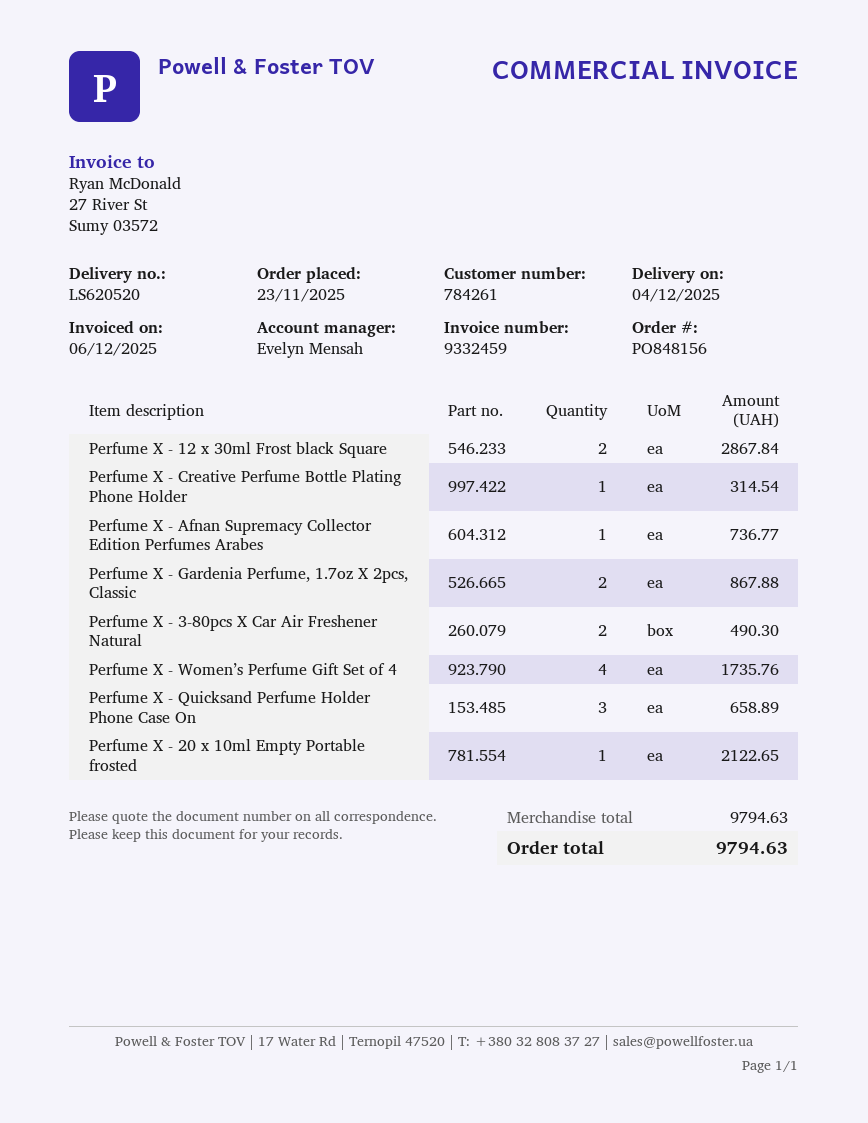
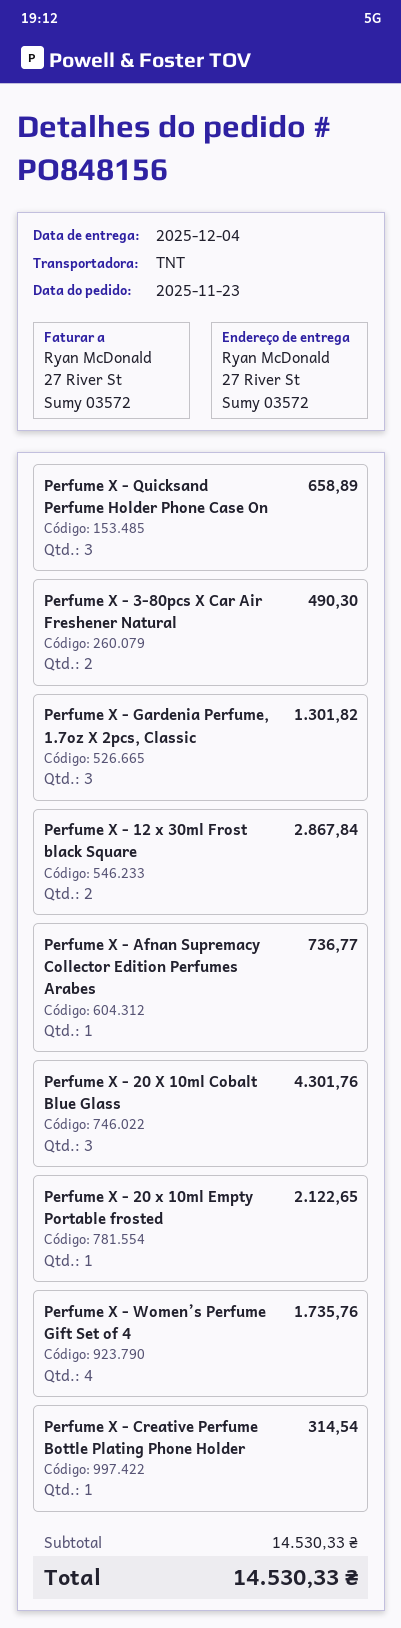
Perfume X - Gardenia Perfume, 1.7oz X 2pcs, Classic: 2 for 867.88 -> 3 for 1301.82
Perfume X - 20 X 10ml Cobalt Blue Glass: none -> 3 for 4301.76
subtotal: 9794.63 -> 14530.33
total: 9794.63 -> 14530.33

